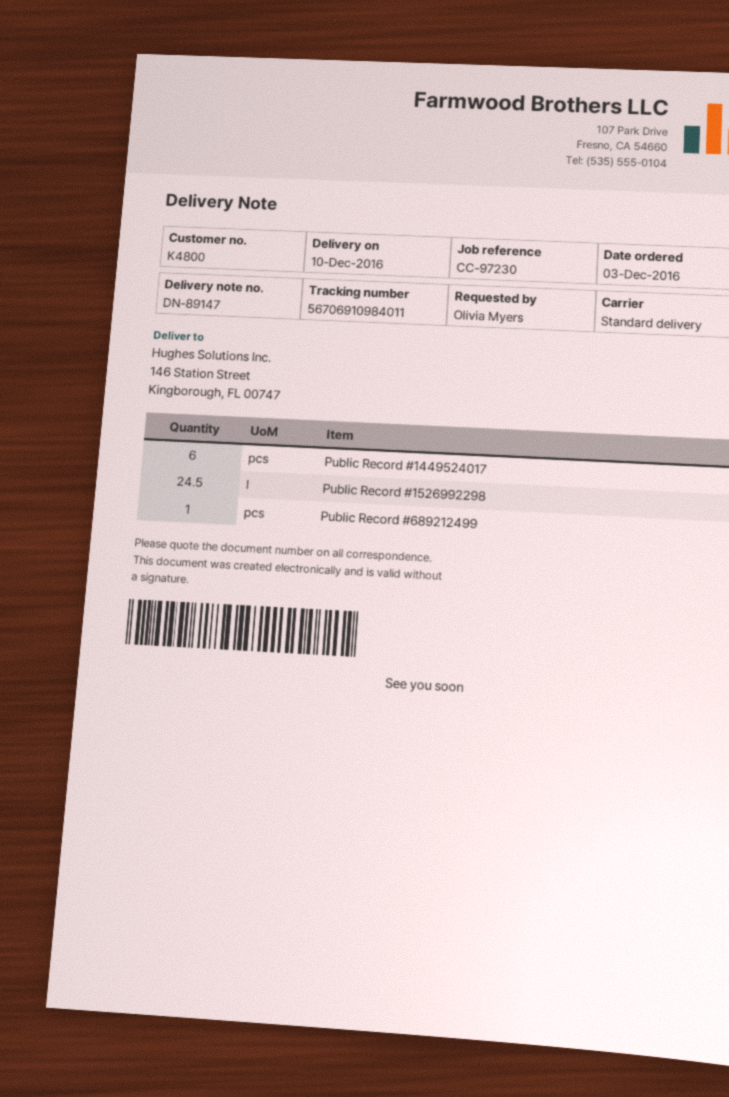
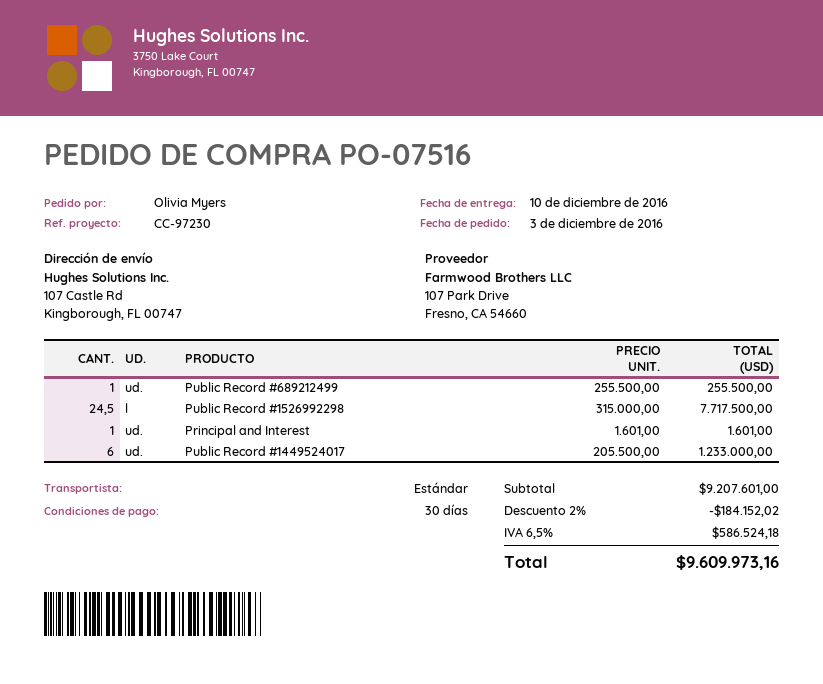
ship to: 146 Station Street, Kingborough, FL 00747 -> 107 Castle Rd, Kingborough, FL 00747
Principal and Interest: none -> 1

